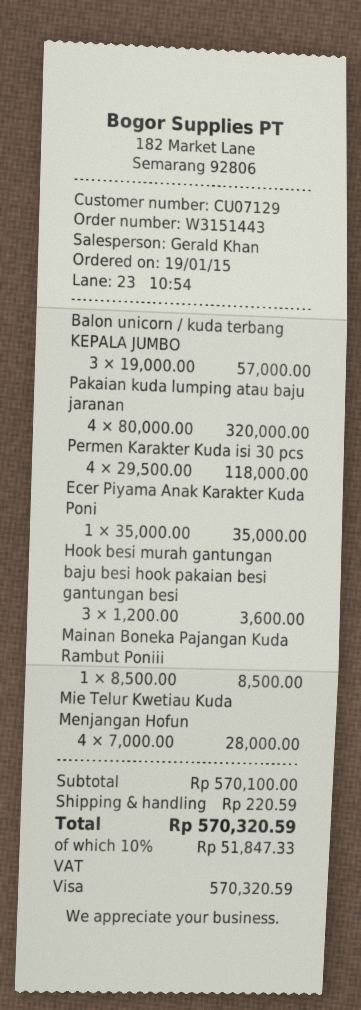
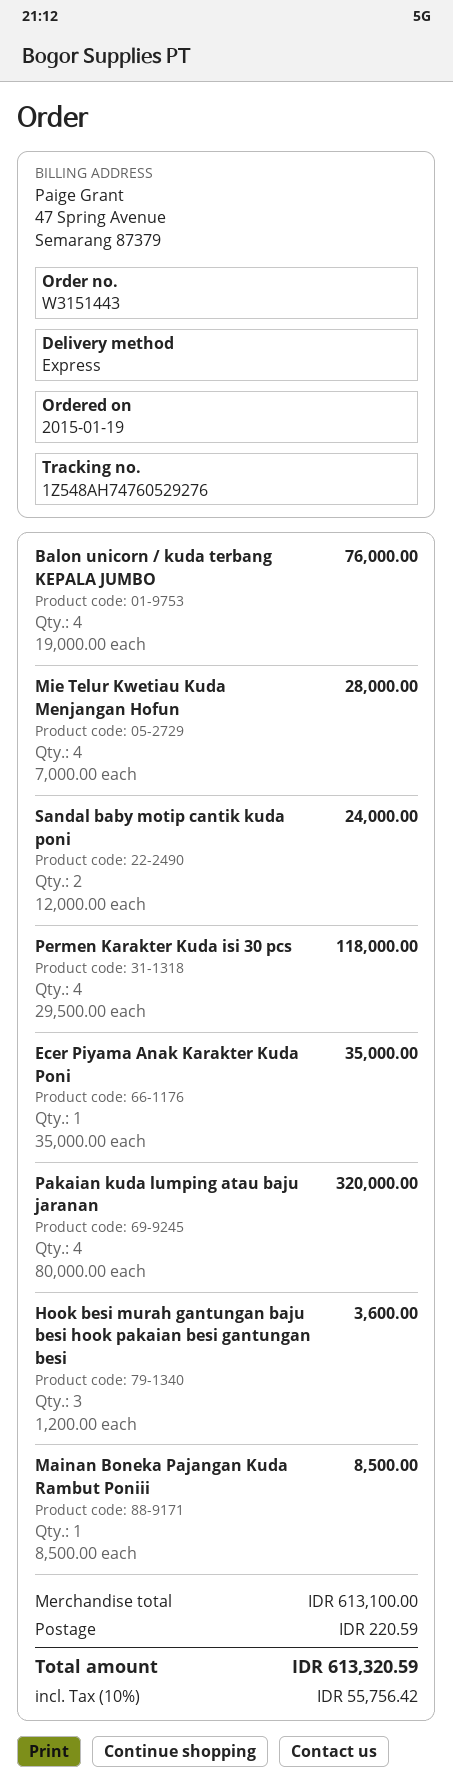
Balon unicorn / kuda terbang KEPALA JUMBO: 3 x 19000.00 = 57000.00 -> 4 x 19000.00 = 76000.00
Sandal baby motip cantik kuda poni: none -> 2 x 12000.00 = 24000.00
subtotal: 570100.00 -> 613100.00
tax: 10% = 51847.33 -> 10% = 55756.42
total: 570320.59 -> 613320.59

